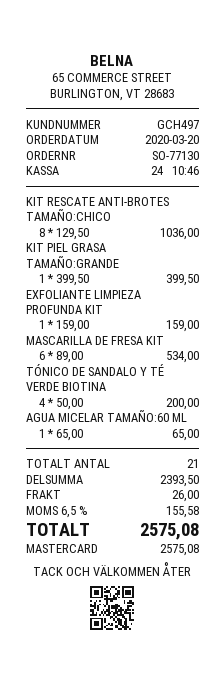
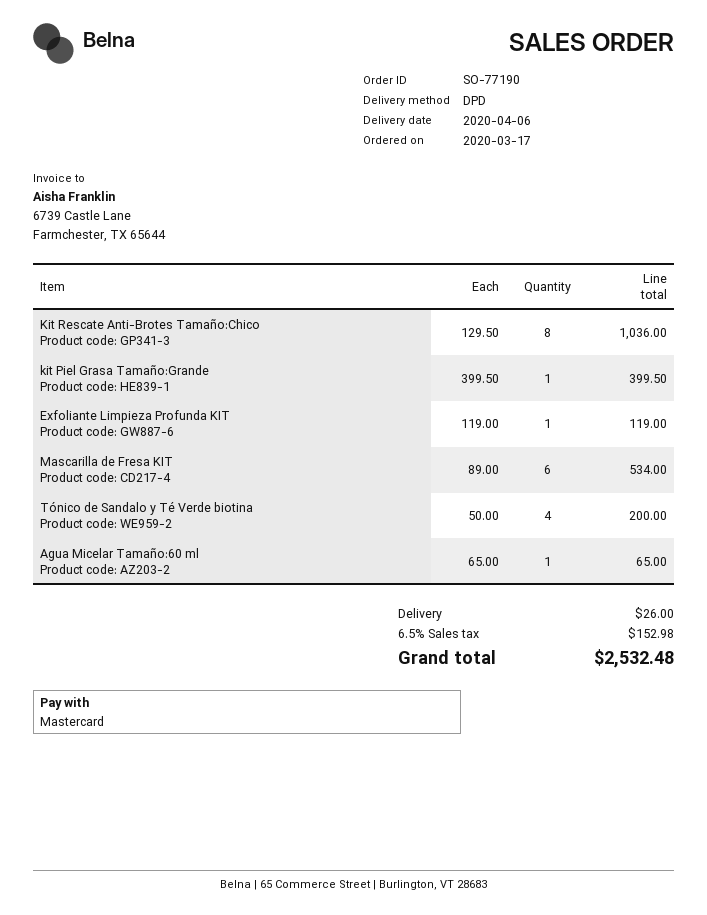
order number: SO-77130 -> SO-77190
order date: 2020-03-20 -> 2020-03-17
EXFOLIANTE LIMPIEZA PROFUNDA KIT: 1 x 159.00 = 159.00 -> 1 x 119.00 = 119.00
tax: 6.5% = 155.58 -> 6.5% = 152.98
total: 2575.08 -> 2532.48

